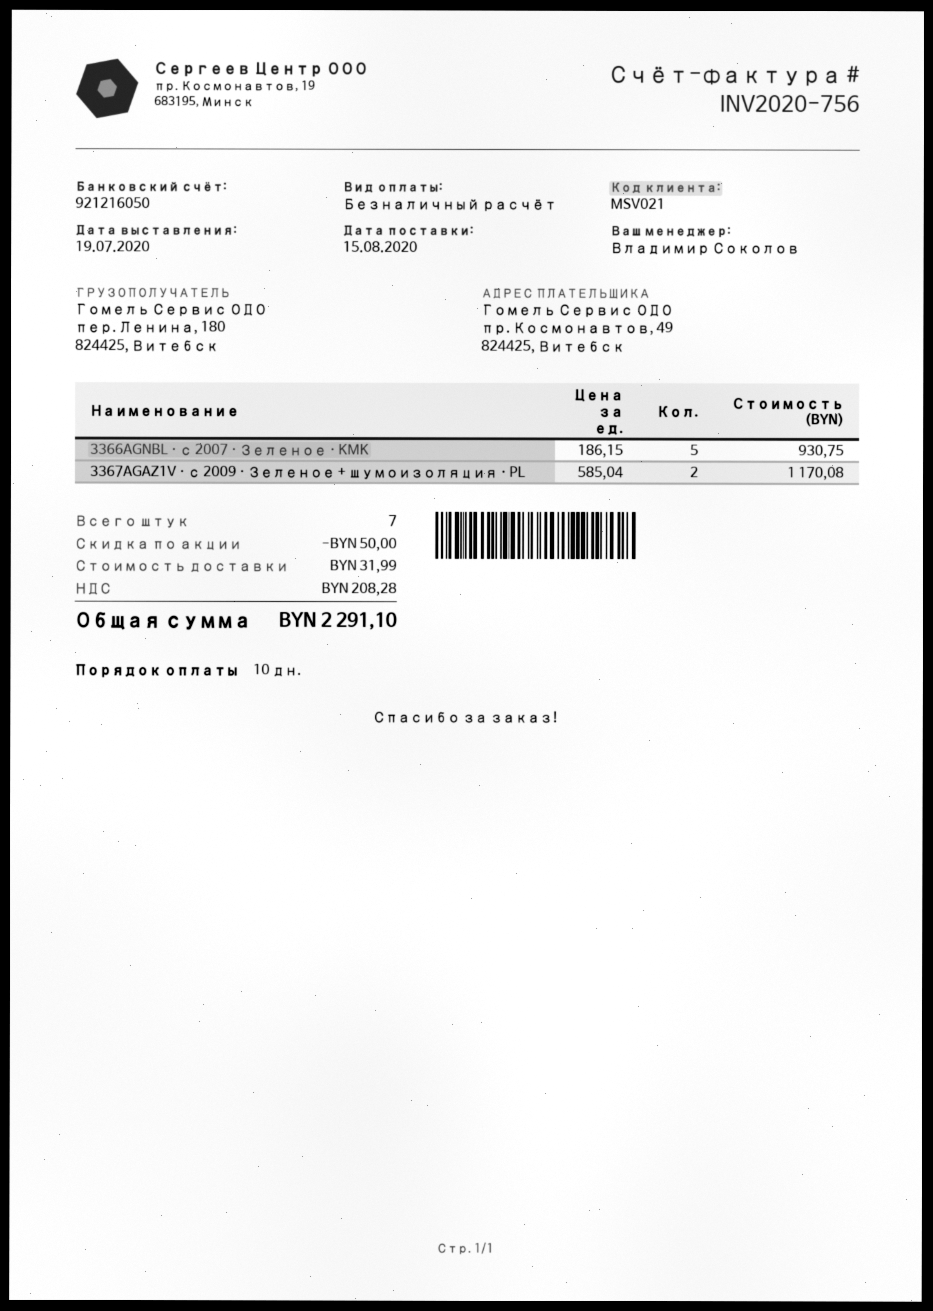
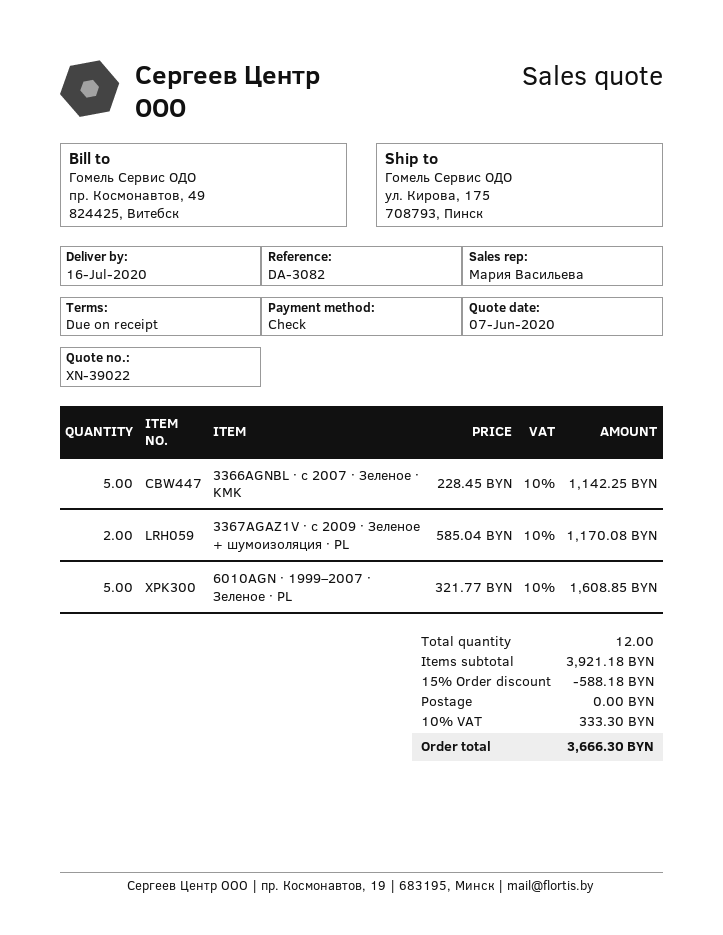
delivery date: 2020-08-15 -> 2020-07-16
payment terms: 10 days -> on receipt
sales rep: Владимир Соколов -> Мария Васильева
payment method: bank transfer -> cheque
ship to: пер. Ленина, 180, 824425, Витебск -> ул. Кирова, 175, 708793, Пинск
3366AGNBL · с 2007 · Зеленое · KMK: 5 x 186.15 = 930.75 -> 5 x 228.45 = 1142.25
6010AGN · 1999–2007 · Зеленое · PL: none -> 5 x 321.77 = 1608.85
total quantity: 7 -> 12
discount: 50.00 -> 588.18
shipping: 31.99 -> 0.00
tax: 208.28 -> 333.30
total: 2291.10 -> 3666.30

